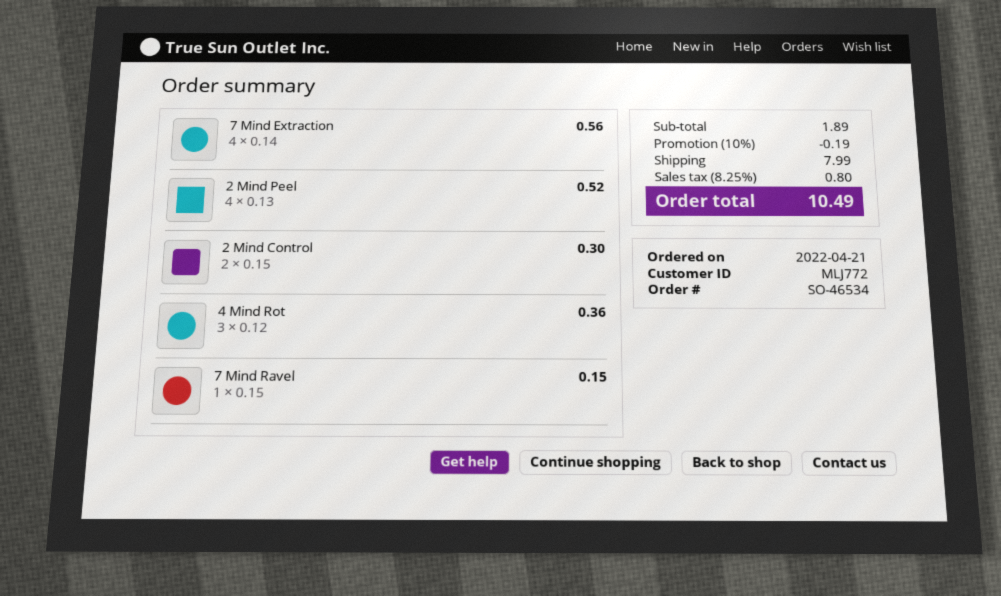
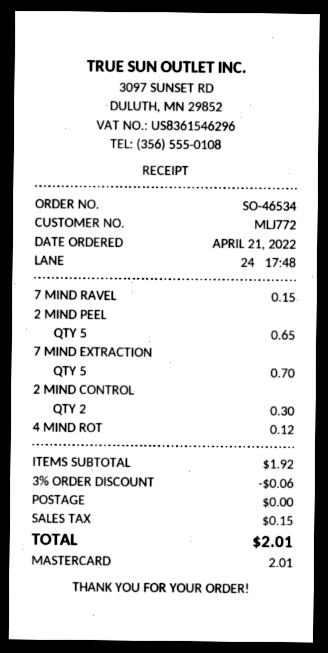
7 Mind Extraction: 4 for 0.56 -> 5 for 0.70
2 Mind Peel: 4 for 0.52 -> 5 for 0.65
4 Mind Rot: 3 for 0.36 -> 1 for 0.12
subtotal: 1.89 -> 1.92
discount: 10% = 0.19 -> 3% = 0.06
shipping: 7.99 -> 0.00
tax: 0.80 -> 0.15
total: 10.49 -> 2.01

